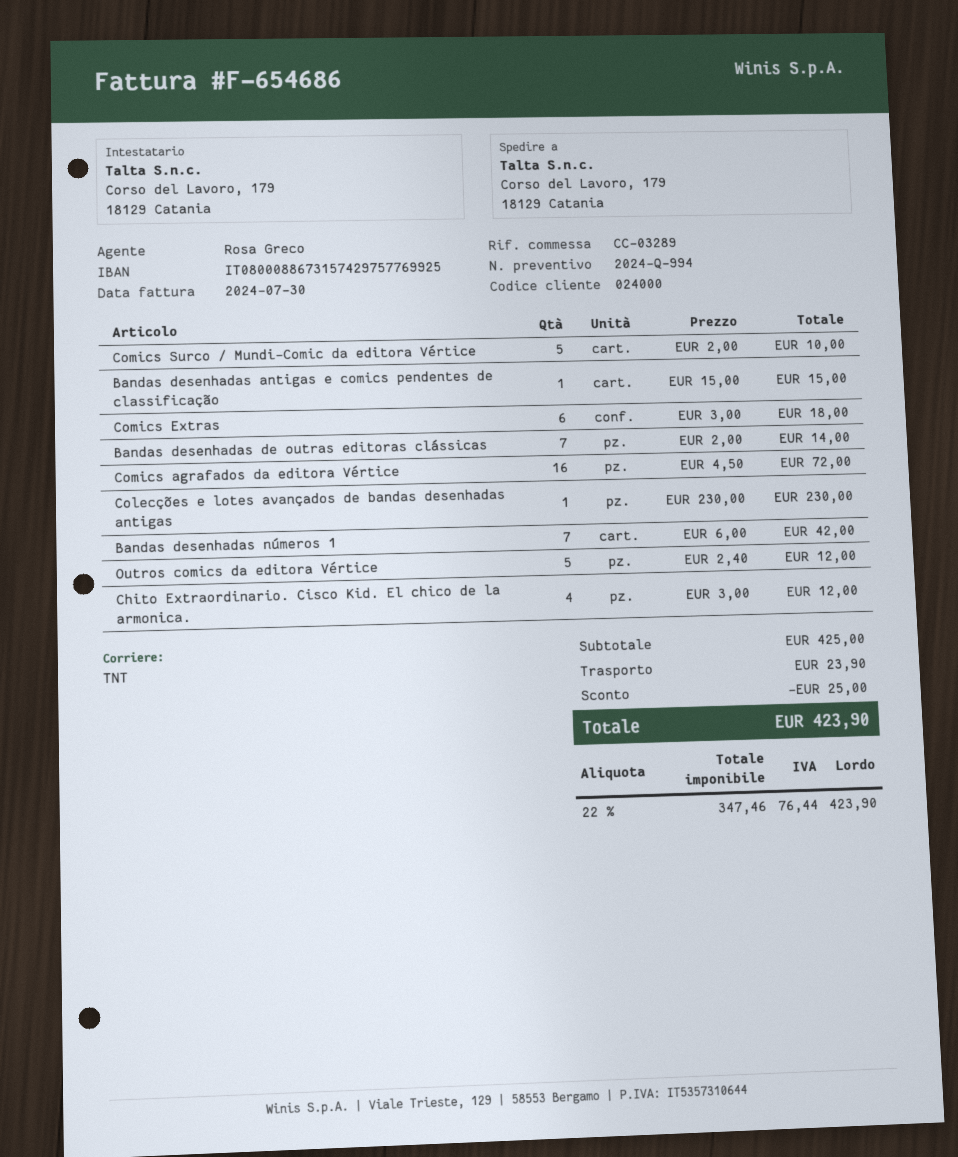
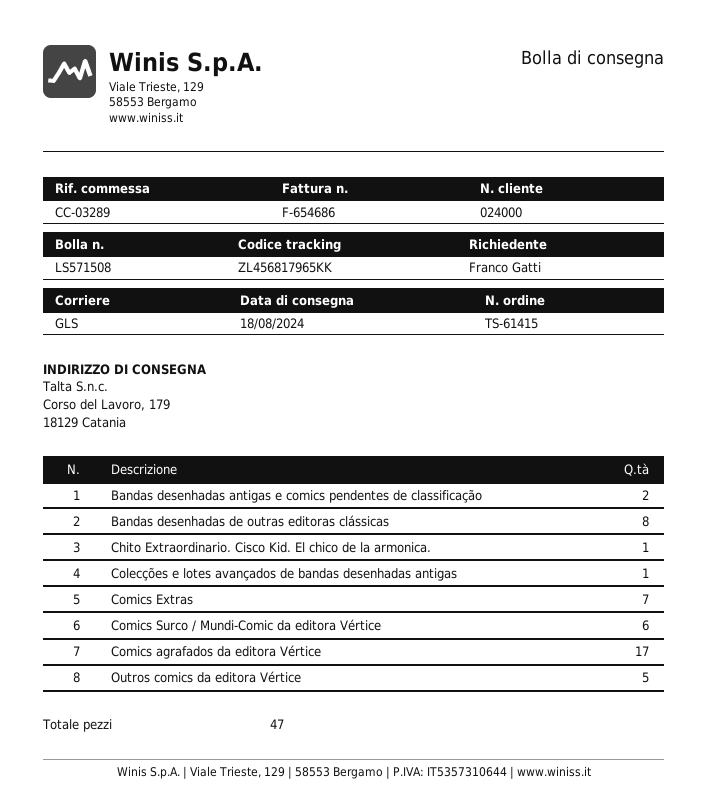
shipping method: TNT -> GLS
Comics Surco / Mundi-Comic da editora Vértice: 5 -> 6
Bandas desenhadas antigas e comics pendentes de classificação: 1 -> 2
Comics Extras: 6 -> 7
Bandas desenhadas de outras editoras clássicas: 7 -> 8
Comics agrafados da editora Vértice: 16 -> 17
Bandas desenhadas números 1: 7 -> none
Chito Extraordinario. Cisco Kid. El chico de la armonica.: 4 -> 1

